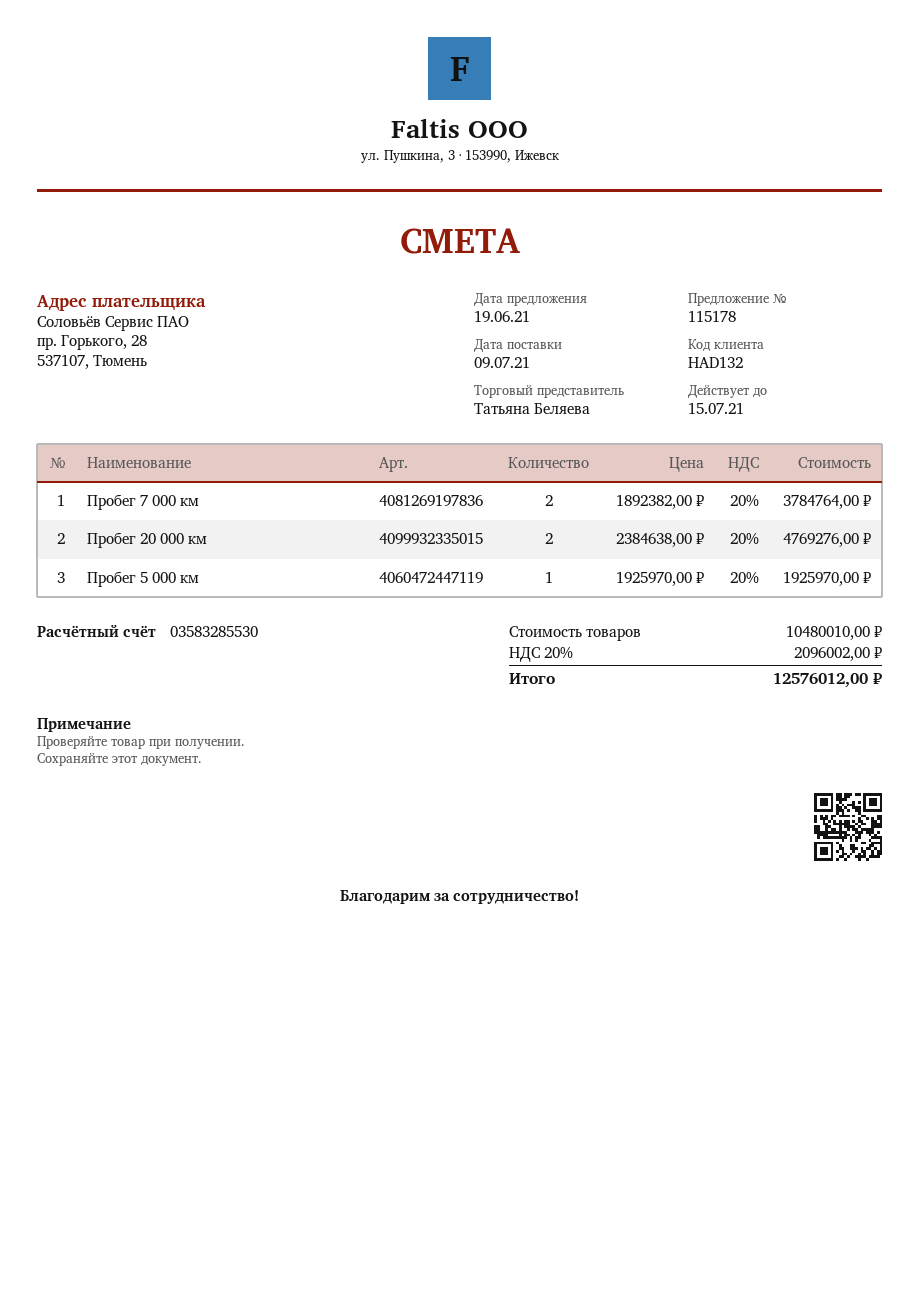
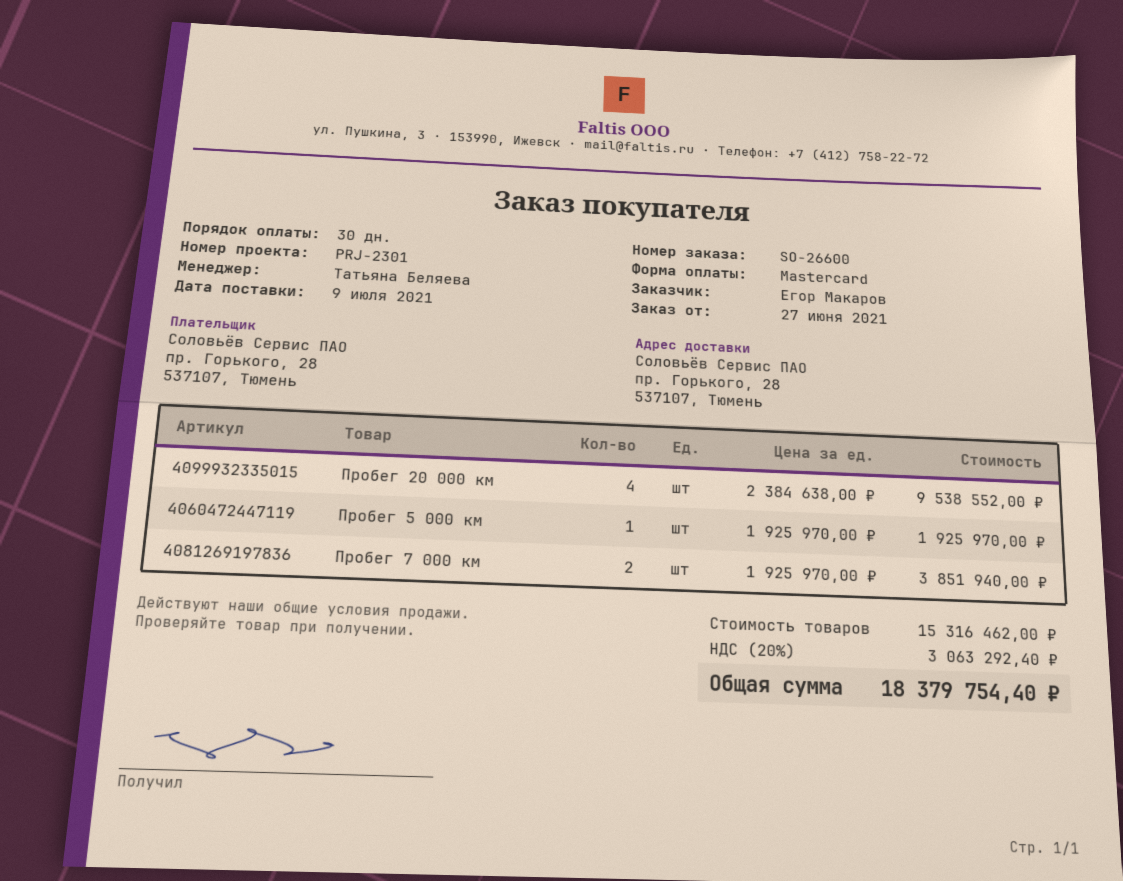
Пробег 7 000 км: 2 x 1892382.00 = 3784764.00 -> 2 x 1925970.00 = 3851940.00
Пробег 20 000 км: 2 x 2384638.00 = 4769276.00 -> 4 x 2384638.00 = 9538552.00
subtotal: 10480010.00 -> 15316462.00
tax: 20% = 2096002.00 -> 20% = 3063292.40
total: 12576012.00 -> 18379754.40

